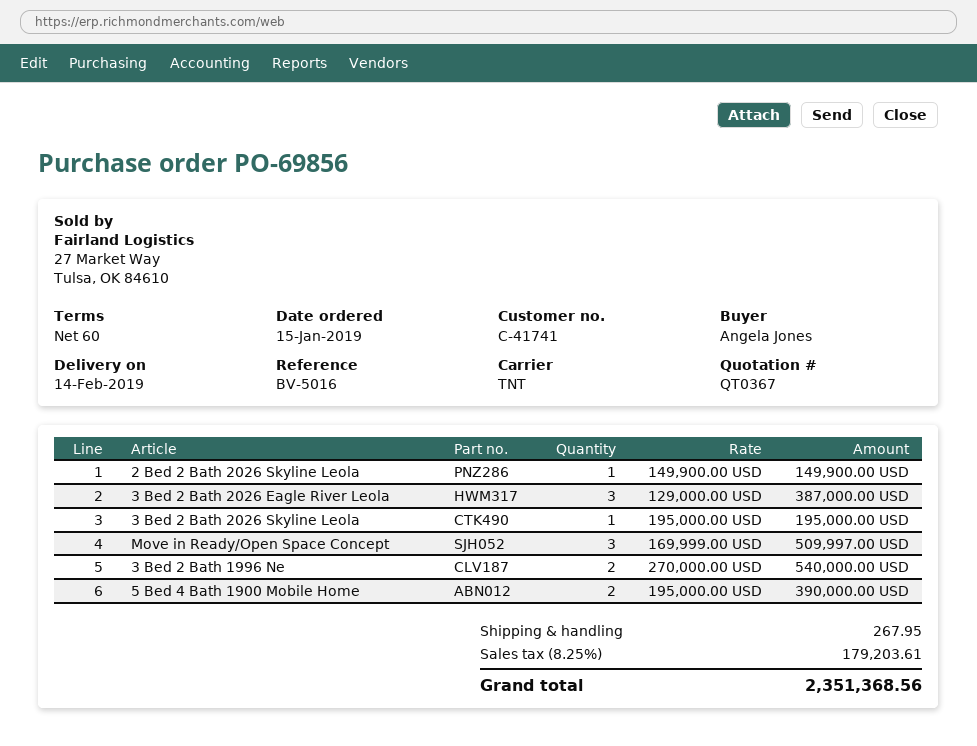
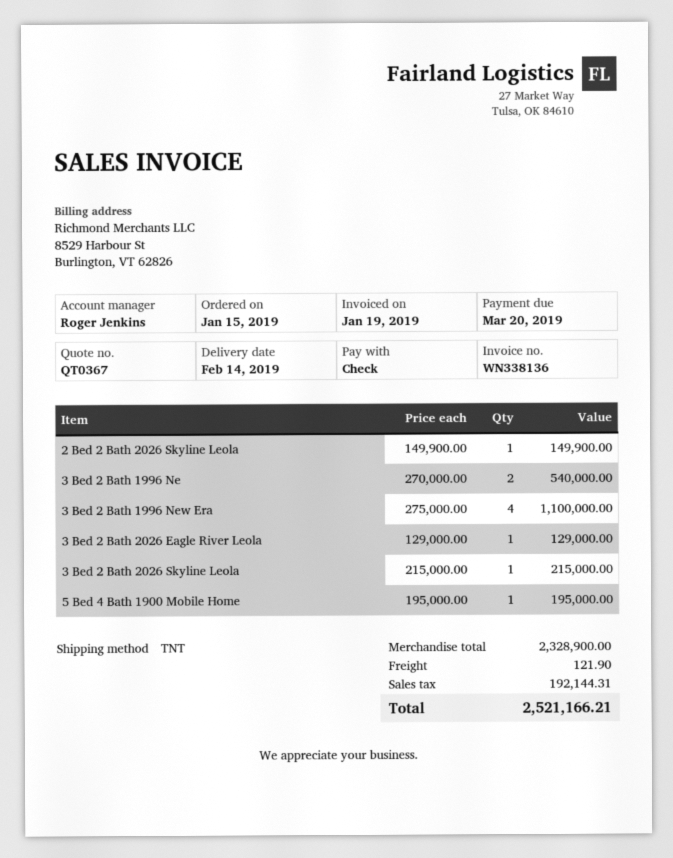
3 Bed 2 Bath 2026 Eagle River Leola: 3 x 129000.00 = 387000.00 -> 1 x 129000.00 = 129000.00
3 Bed 2 Bath 2026 Skyline Leola: 1 x 195000.00 = 195000.00 -> 1 x 215000.00 = 215000.00
Move in Ready/Open Space Concept: 3 x 169999.00 = 509997.00 -> none
5 Bed 4 Bath 1900 Mobile Home: 2 x 195000.00 = 390000.00 -> 1 x 195000.00 = 195000.00
3 Bed 2 Bath 1996 New Era: none -> 4 x 275000.00 = 1100000.00
shipping: 267.95 -> 121.90
tax: 179203.61 -> 192144.31
total: 2351368.56 -> 2521166.21

